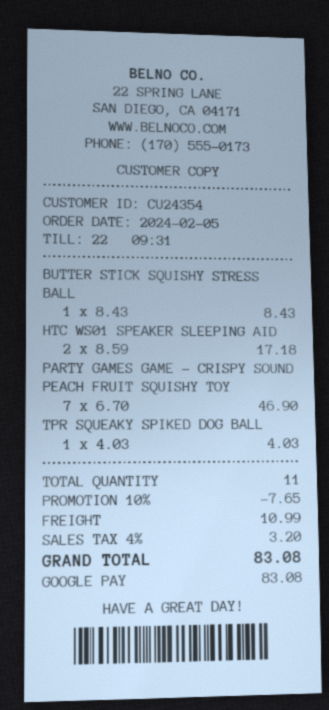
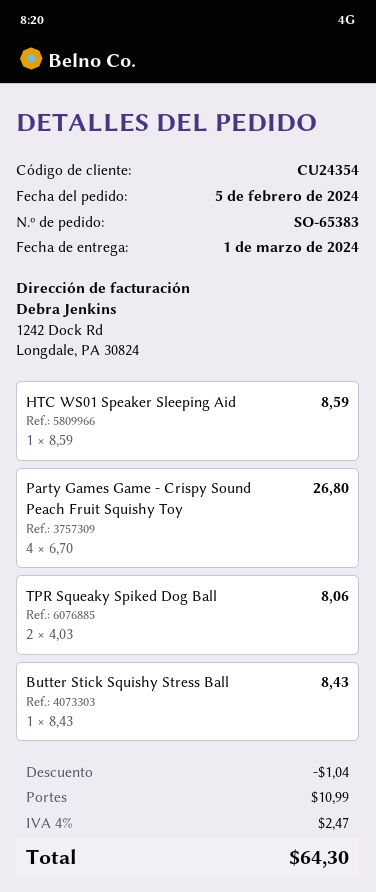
HTC WS01 SPEAKER SLEEPING AID: 2 x 8.59 = 17.18 -> 1 x 8.59 = 8.59
PARTY GAMES GAME - CRISPY SOUND PEACH FRUIT SQUISHY TOY: 7 x 6.70 = 46.90 -> 4 x 6.70 = 26.80
TPR SQUEAKY SPIKED DOG BALL: 1 x 4.03 = 4.03 -> 2 x 4.03 = 8.06
discount: 7.65 -> 1.04
tax: 4% = 3.20 -> 4% = 2.47
total: 83.08 -> 64.30

